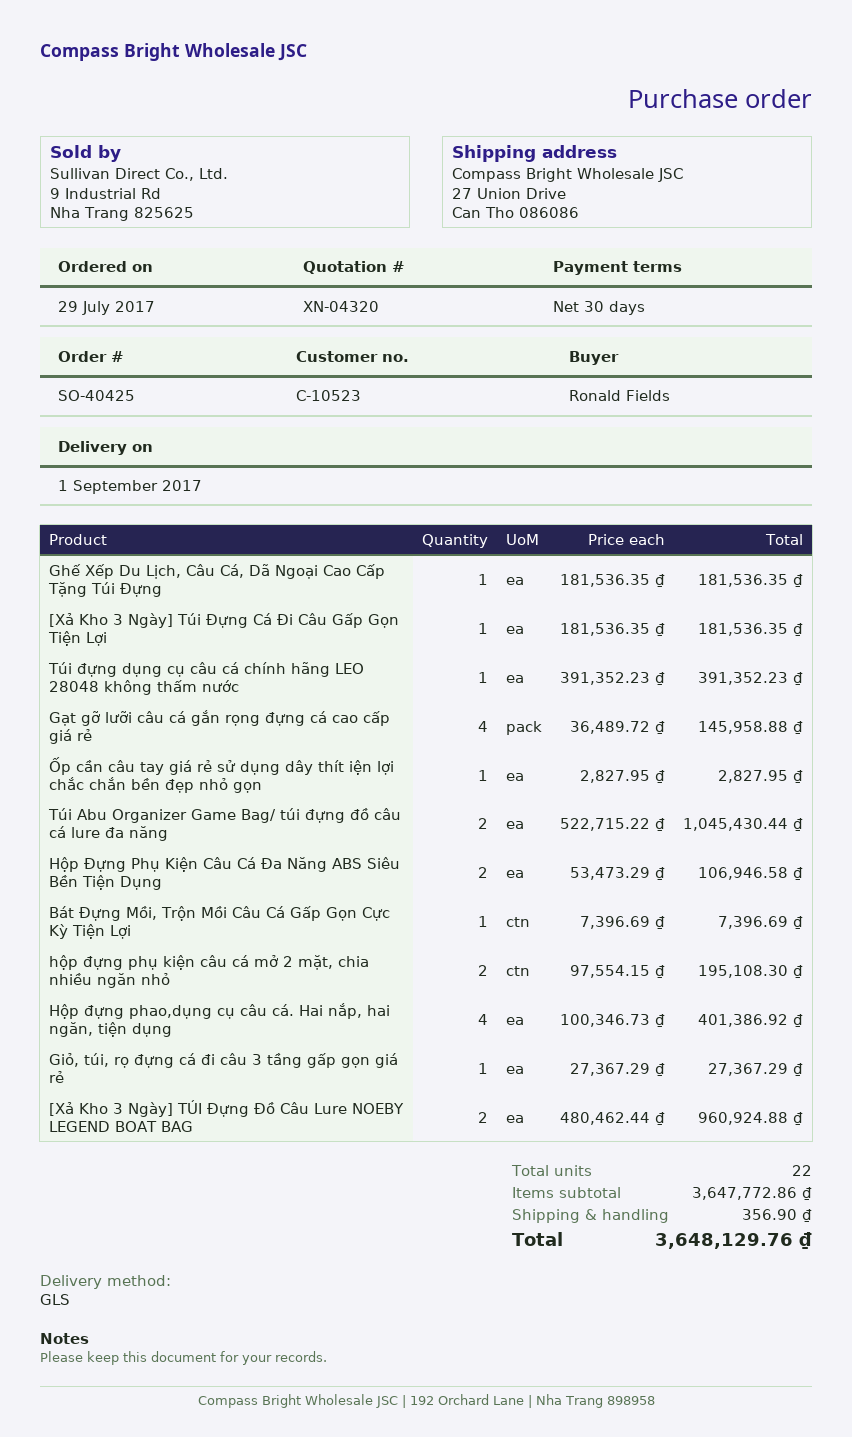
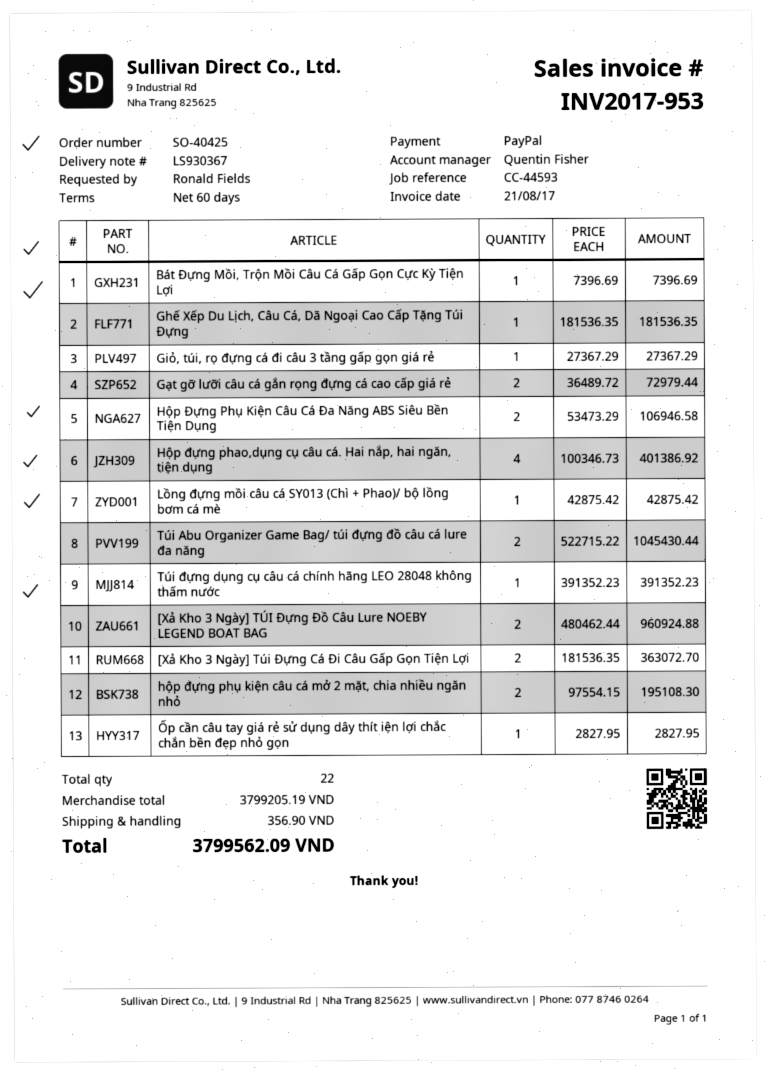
payment terms: 30 days -> 60 days
[Xả Kho 3 Ngày] Túi Đựng Cá Đi Câu Gấp Gọn Tiện Lợi: 1 x 181536.35 = 181536.35 -> 2 x 181536.35 = 363072.70
Gạt gỡ lưỡi câu cá gắn rọng đựng cá cao cấp giá rẻ: 4 x 36489.72 = 145958.88 -> 2 x 36489.72 = 72979.44
Lồng đựng mồi câu cá SY013 (Chì + Phao)/ bộ lồng bơm cá mè: none -> 1 x 42875.42 = 42875.42
subtotal: 3647772.86 -> 3799205.19
total: 3648129.76 -> 3799562.09

